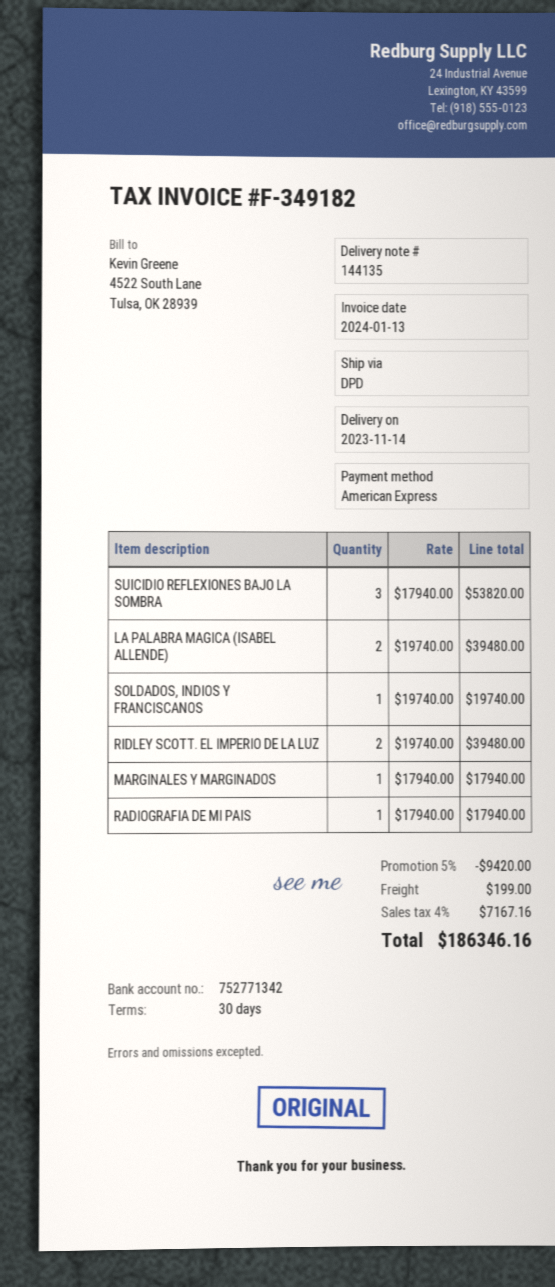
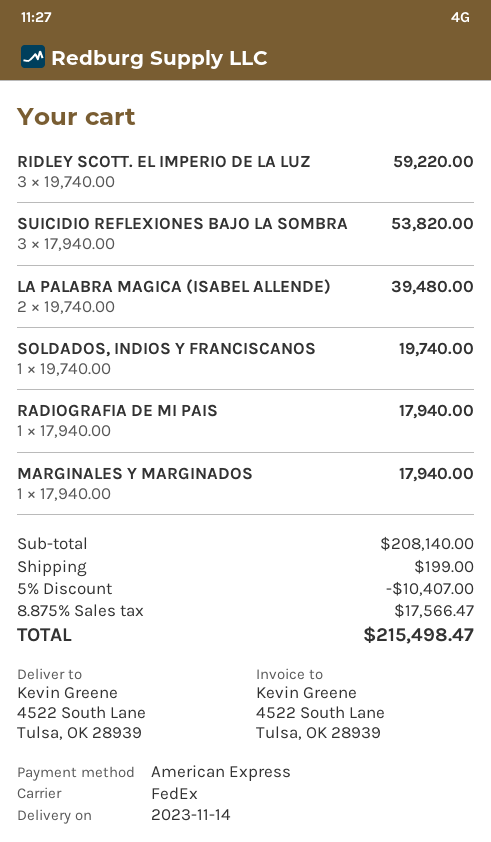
shipping method: DPD -> FedEx
RIDLEY SCOTT. EL IMPERIO DE LA LUZ: 2 x 19740.00 = 39480.00 -> 3 x 19740.00 = 59220.00
discount: 5% = 9420.00 -> 5% = 10407.00
tax: 4% = 7167.16 -> 8.875% = 17566.47
total: 186346.16 -> 215498.47

